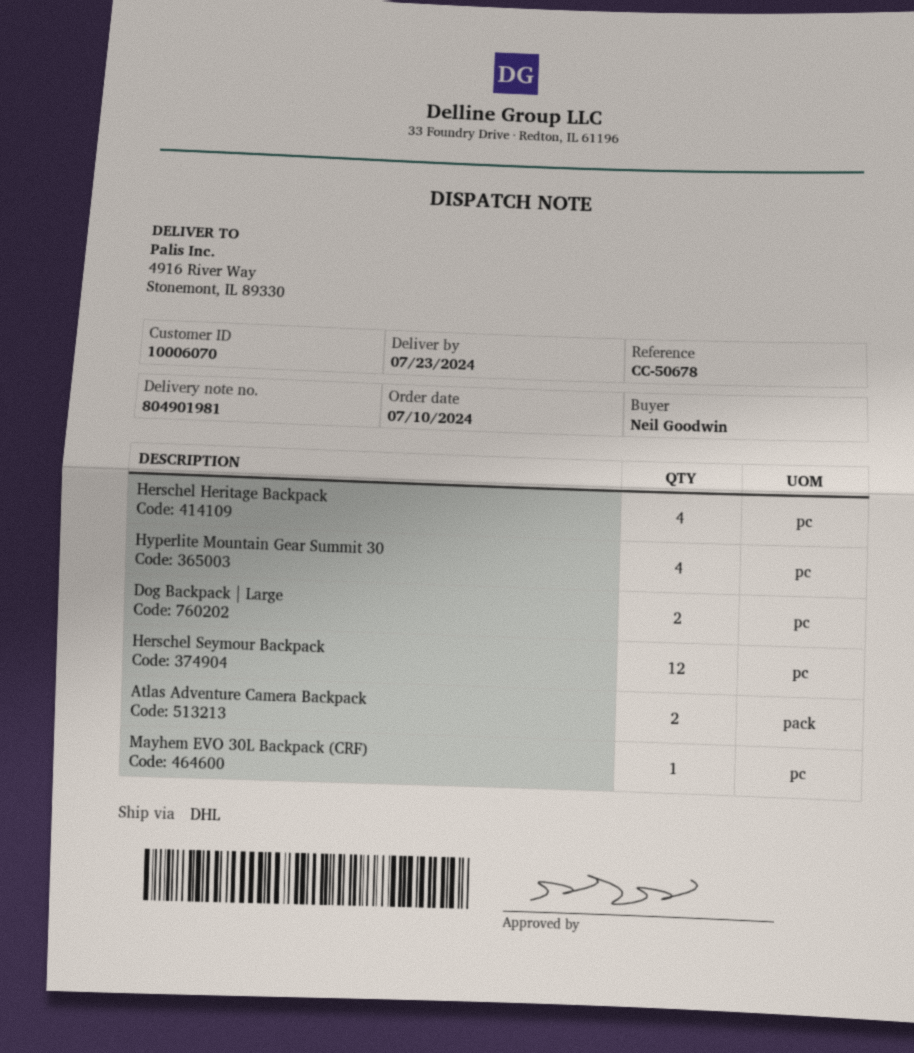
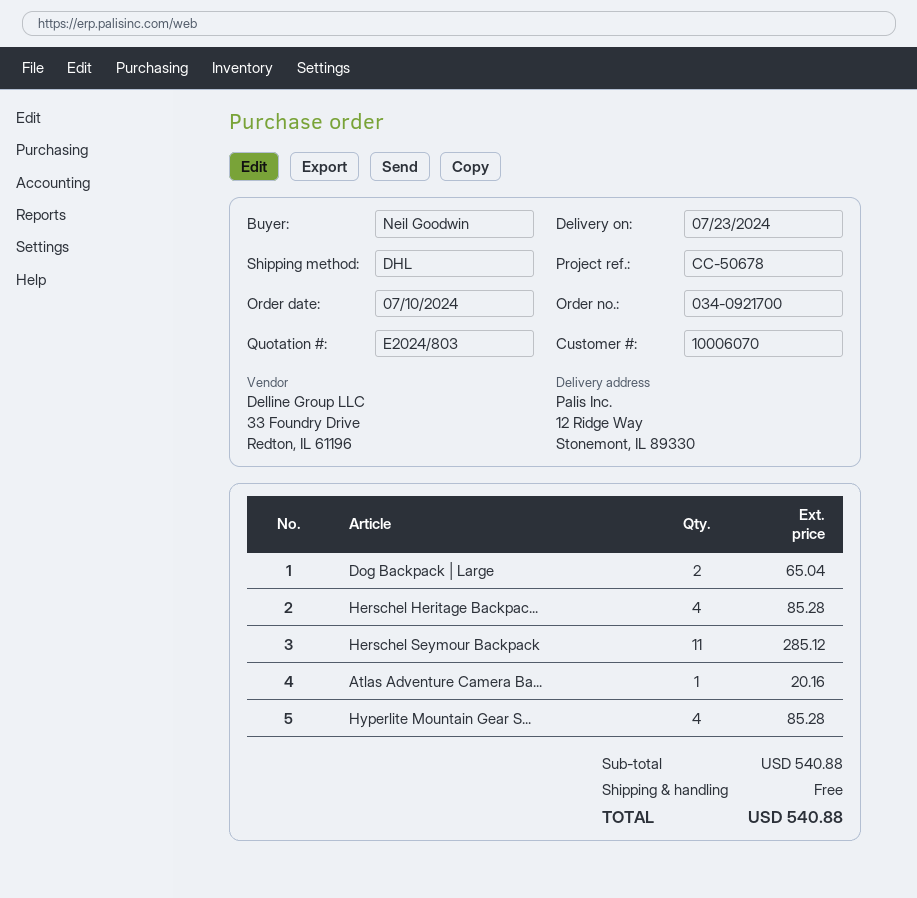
ship to: 4916 River Way, Stonemont, IL 89330 -> 12 Ridge Way, Stonemont, IL 89330
Herschel Seymour Backpack: 12 -> 11
Atlas Adventure Camera Backpack: 2 -> 1
Mayhem EVO 30L Backpack (CRF): 1 -> none

